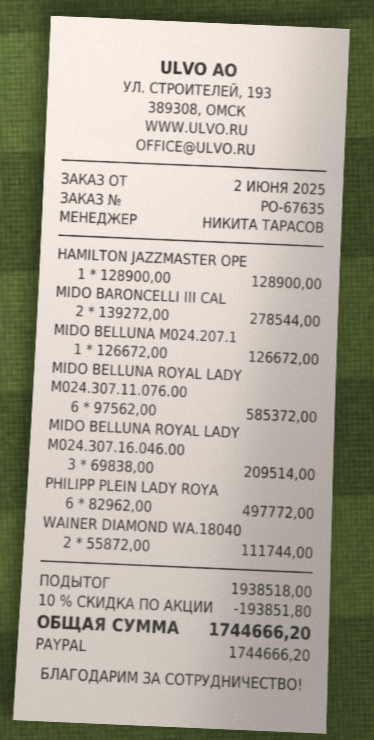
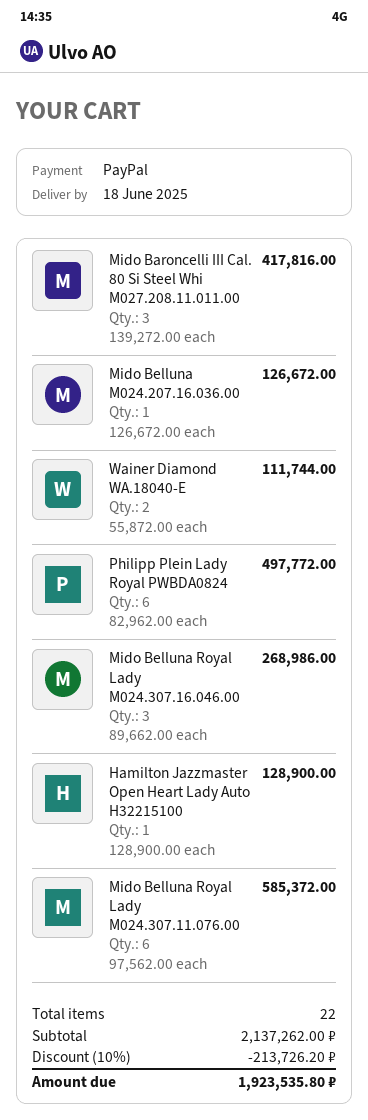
MIDO BARONCELLI III CAL: 2 x 139272.00 = 278544.00 -> 3 x 139272.00 = 417816.00
MIDO BELLUNA ROYAL LADY M024.307.16.046.00: 3 x 69838.00 = 209514.00 -> 3 x 89662.00 = 268986.00
subtotal: 1938518.00 -> 2137262.00
discount: 10% = 193851.80 -> 10% = 213726.20
total: 1744666.20 -> 1923535.80

